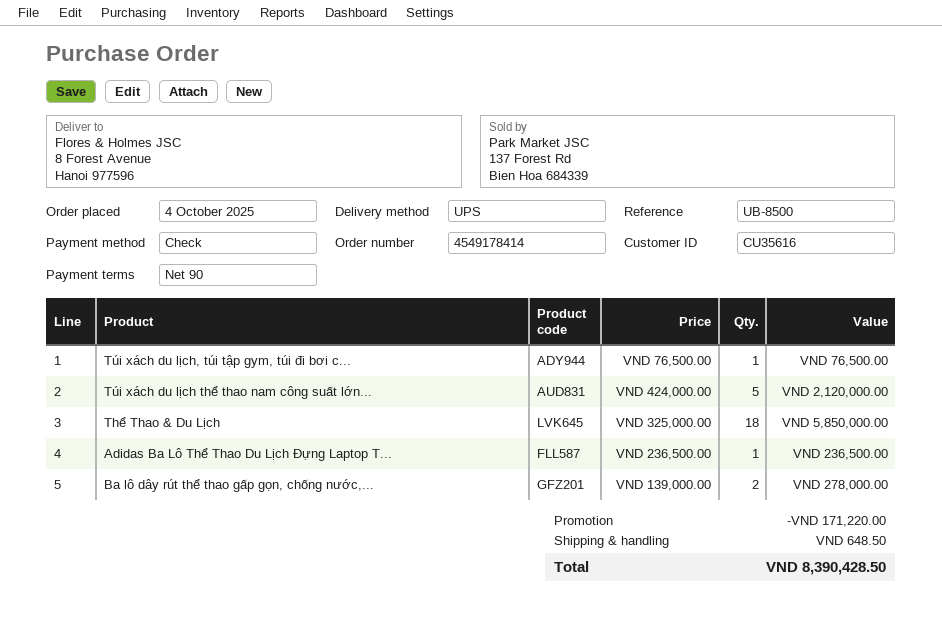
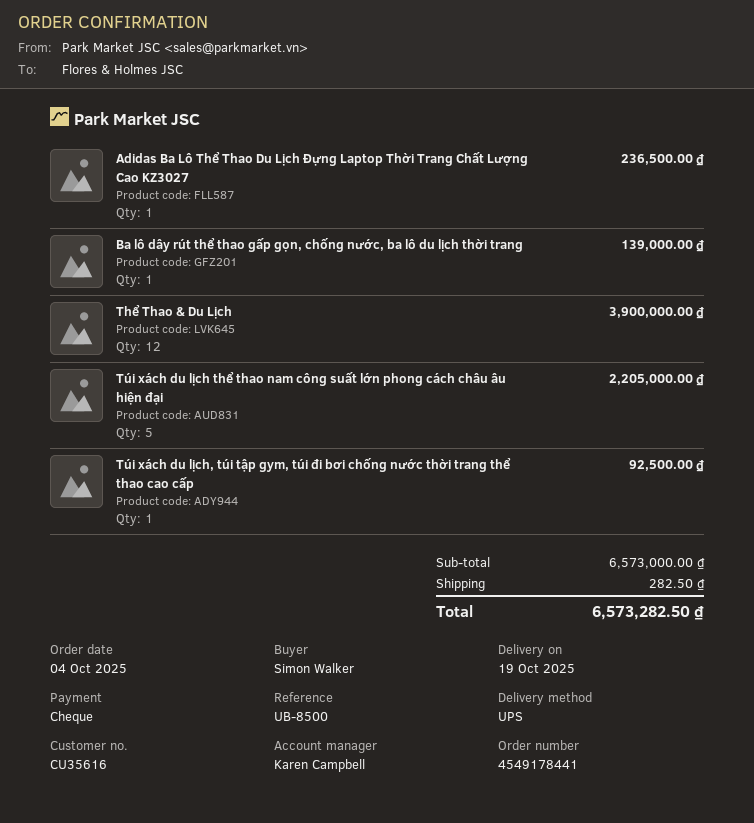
order number: 4549178414 -> 4549178441
Túi xách du lịch, túi tập gym, túi đi bơi c...: 1 for 76500.00 -> 1 for 92500.00
Túi xách du lịch thể thao nam công suất lớn...: 5 for 2120000.00 -> 5 for 2205000.00
Thể Thao & Du Lịch: 18 for 5850000.00 -> 12 for 3900000.00
Ba lô dây rút thể thao gấp gọn, chống nước,...: 2 for 278000.00 -> 1 for 139000.00
discount: 171220.00 -> none
shipping: 648.50 -> 282.50
total: 8390428.50 -> 6573282.50

